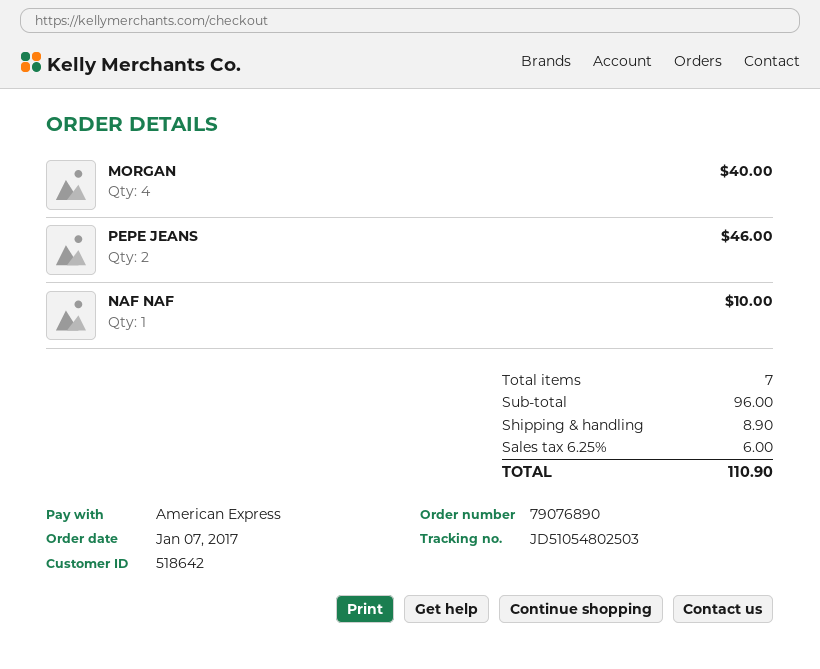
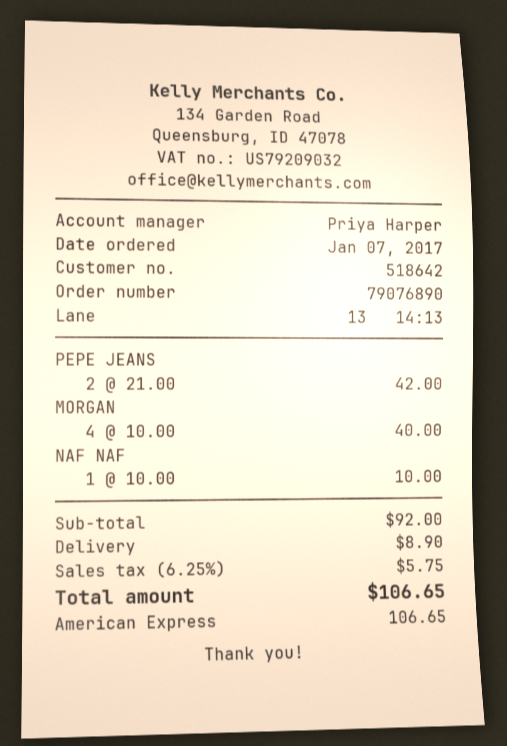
PEPE JEANS: 2 for 46.00 -> 2 for 42.00
subtotal: 96.00 -> 92.00
tax: 6.25% = 6.00 -> 6.25% = 5.75
total: 110.90 -> 106.65

